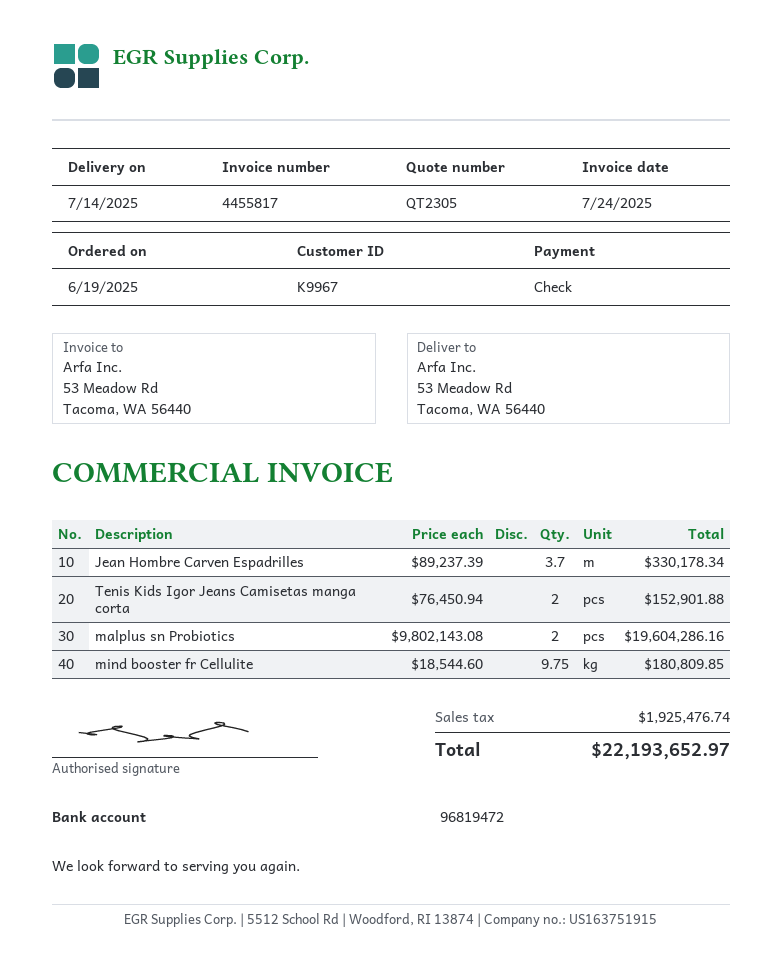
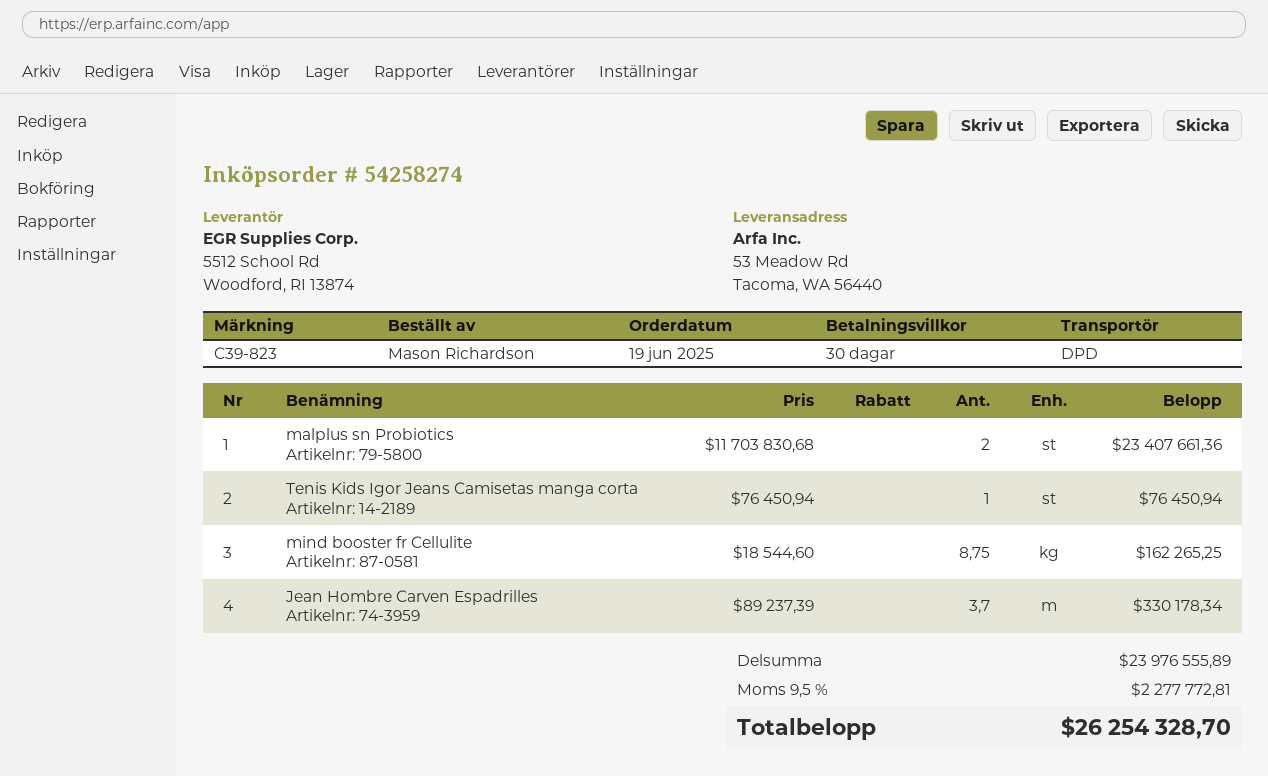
Tenis Kids Igor Jeans Camisetas manga corta: 2 x 76450.94 = 152901.88 -> 1 x 76450.94 = 76450.94
malplus sn Probiotics: 2 x 9802143.08 = 19604286.16 -> 2 x 11703830.68 = 23407661.36
mind booster fr Cellulite: 9.75 x 18544.60 = 180809.85 -> 8.75 x 18544.60 = 162265.25
tax: 1925476.74 -> 2277772.81
total: 22193652.97 -> 26254328.70

